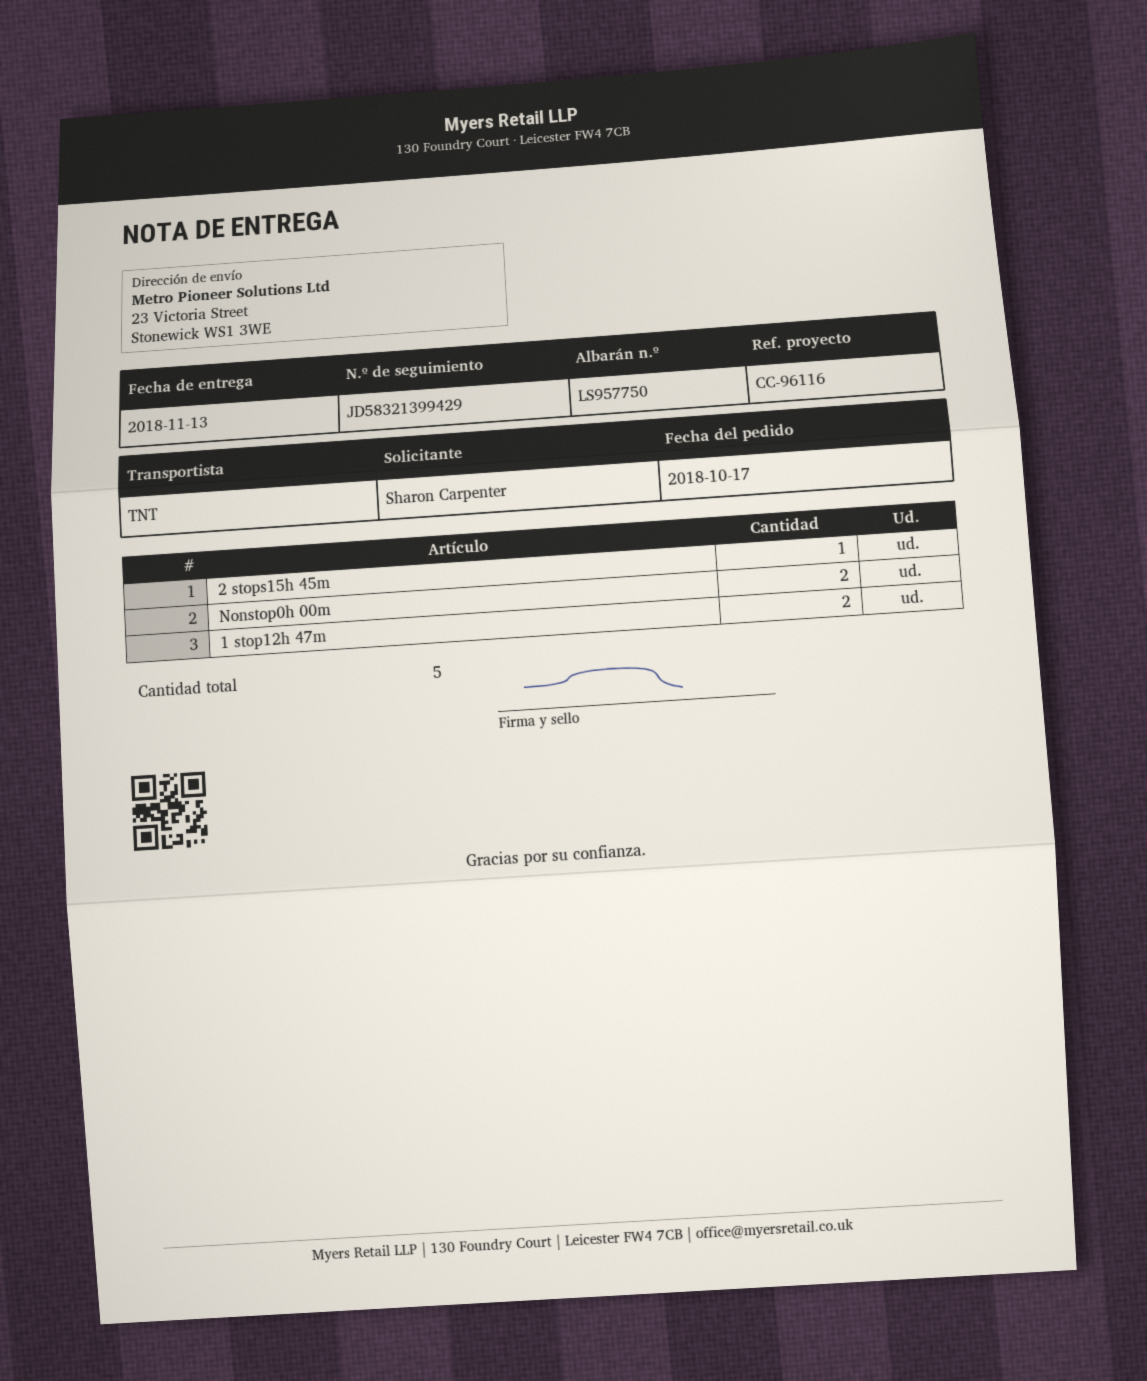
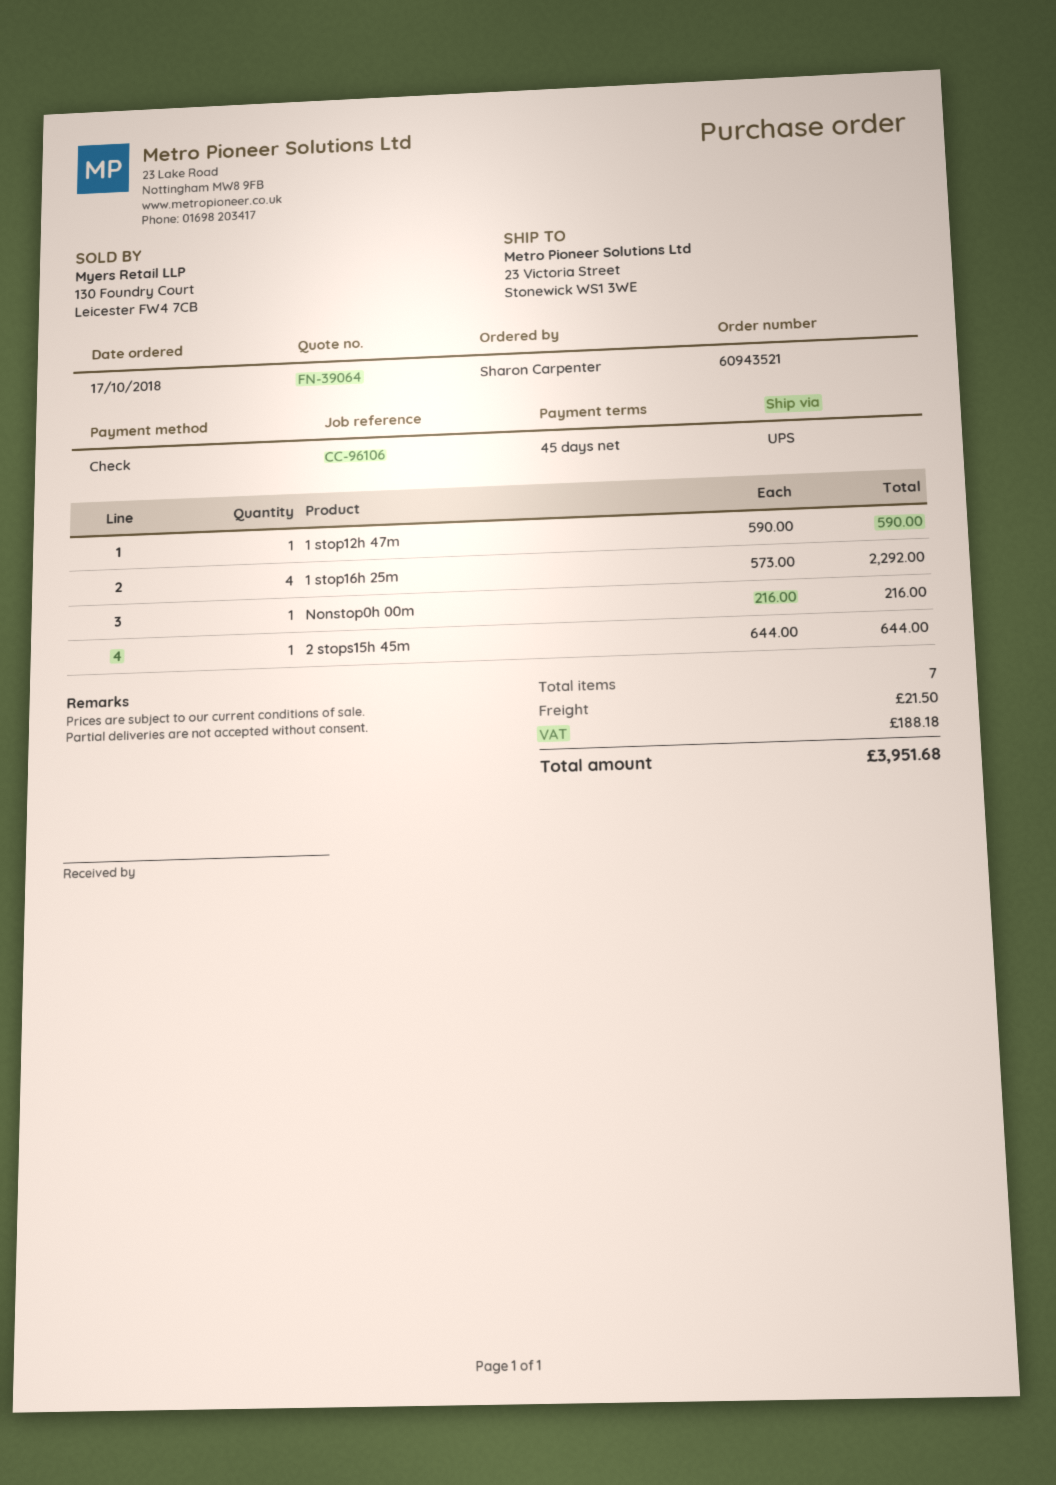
reference: CC-96116 -> CC-96106
shipping method: TNT -> UPS
Nonstop0h 00m: 2 -> 1
1 stop12h 47m: 2 -> 1
1 stop16h 25m: none -> 4
total quantity: 5 -> 7

